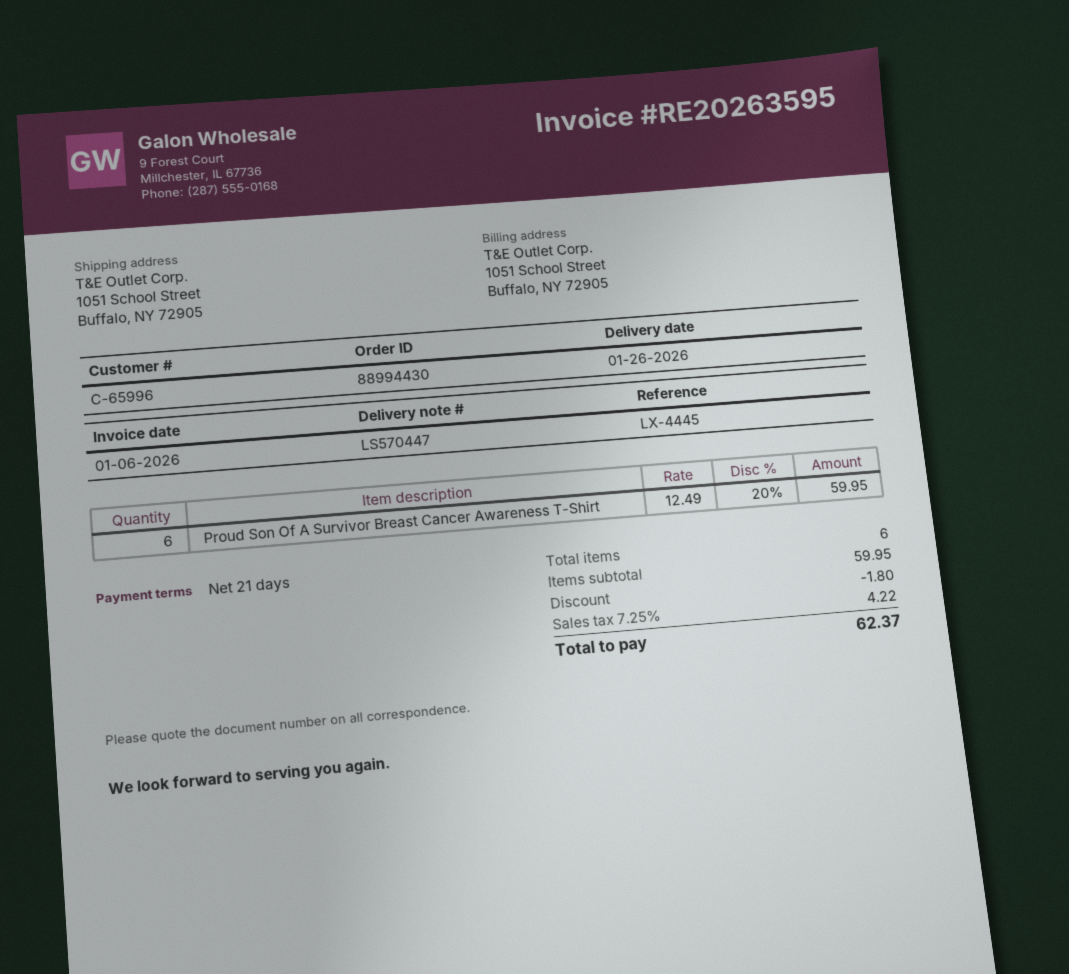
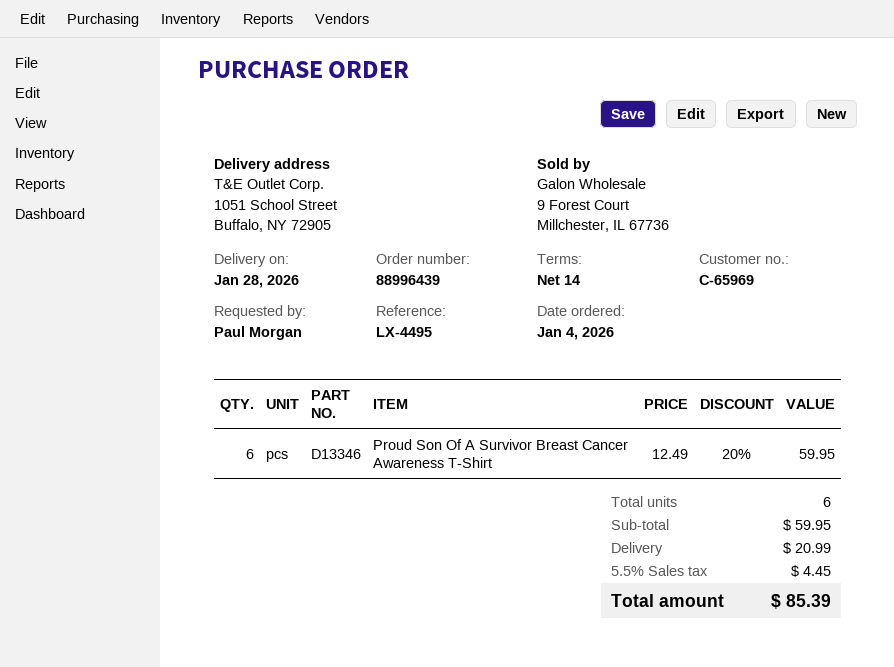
order number: 88994430 -> 88996439
delivery date: 2026-01-26 -> 2026-01-28
payment terms: 21 days -> 14 days
customer number: C-65996 -> C-65969
reference: LX-4445 -> LX-4495
discount: 1.80 -> none
shipping: none -> 20.99
tax: 7.25% = 4.22 -> 5.5% = 4.45
total: 62.37 -> 85.39

